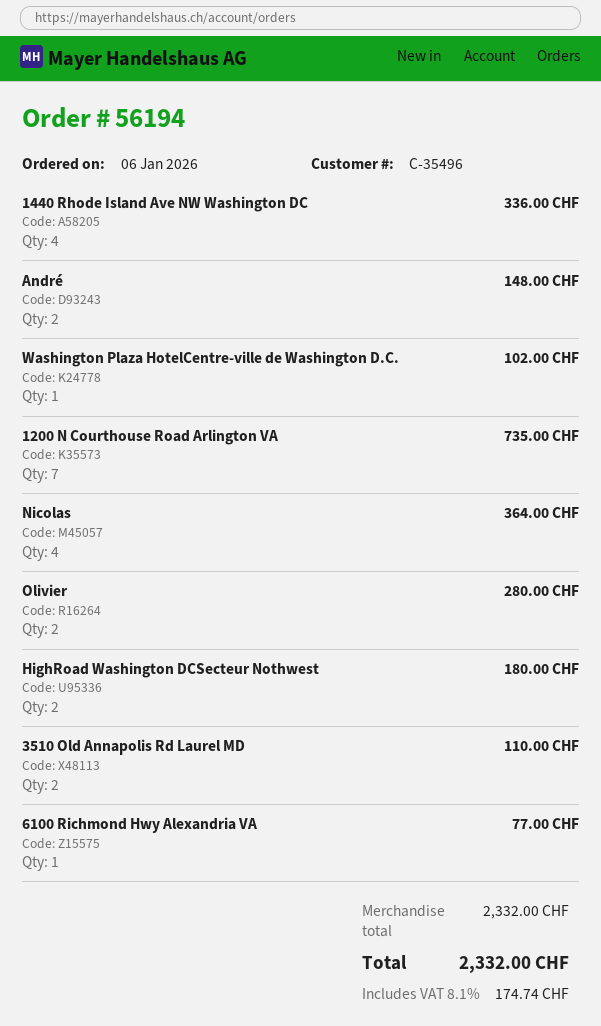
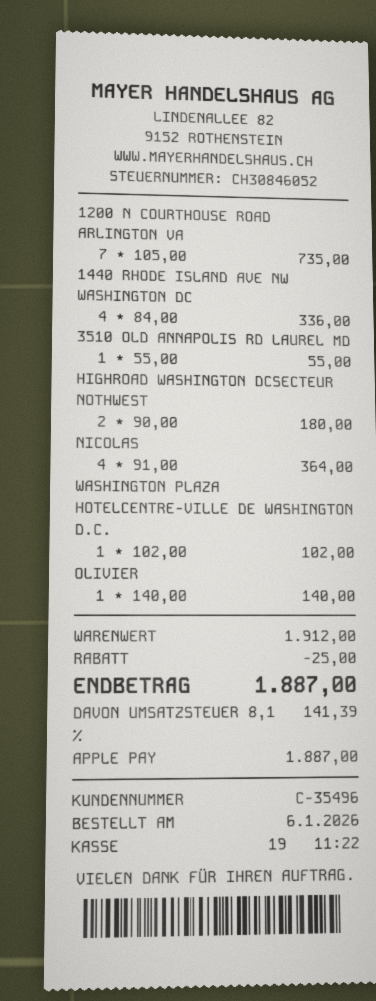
André: 2 for 148.00 -> none
Olivier: 2 for 280.00 -> 1 for 140.00
3510 Old Annapolis Rd Laurel MD: 2 for 110.00 -> 1 for 55.00
6100 Richmond Hwy Alexandria VA: 1 for 77.00 -> none
subtotal: 2332.00 -> 1912.00
discount: none -> 25.00
tax: 8.1% = 174.74 -> 8.1% = 141.39
total: 2332.00 -> 1887.00

